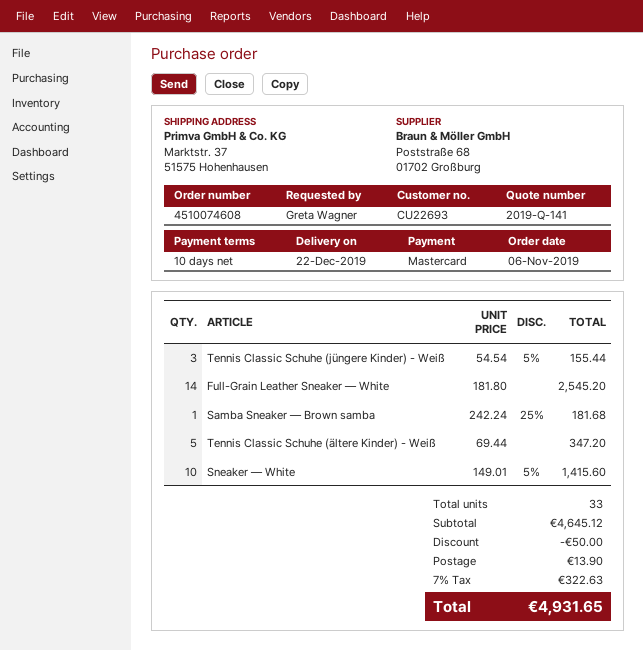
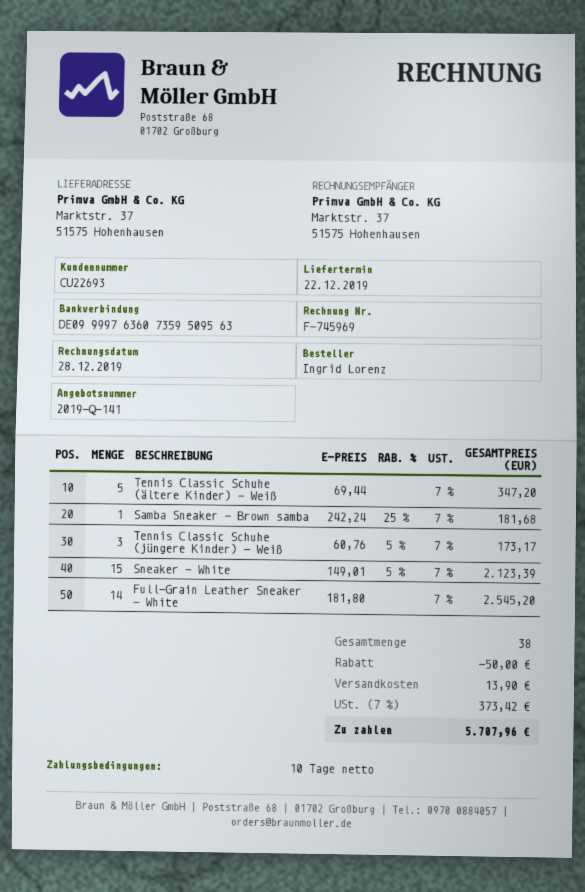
ordered by: Greta Wagner -> Ingrid Lorenz
Tennis Classic Schuhe (jüngere Kinder) - Weiß: 3 x 54.54 - 5% = 155.44 -> 3 x 60.76 - 5% = 173.17
Sneaker — White: 10 x 149.01 - 5% = 1415.60 -> 15 x 149.01 - 5% = 2123.39
total quantity: 33 -> 38
tax: 7% = 322.63 -> 7% = 373.42
total: 4931.65 -> 5707.96

